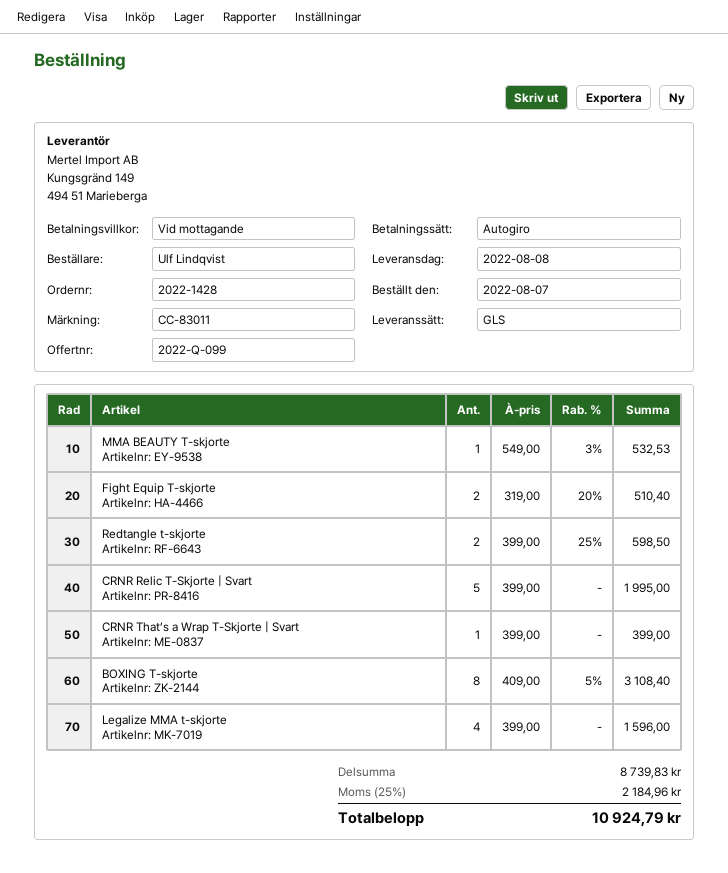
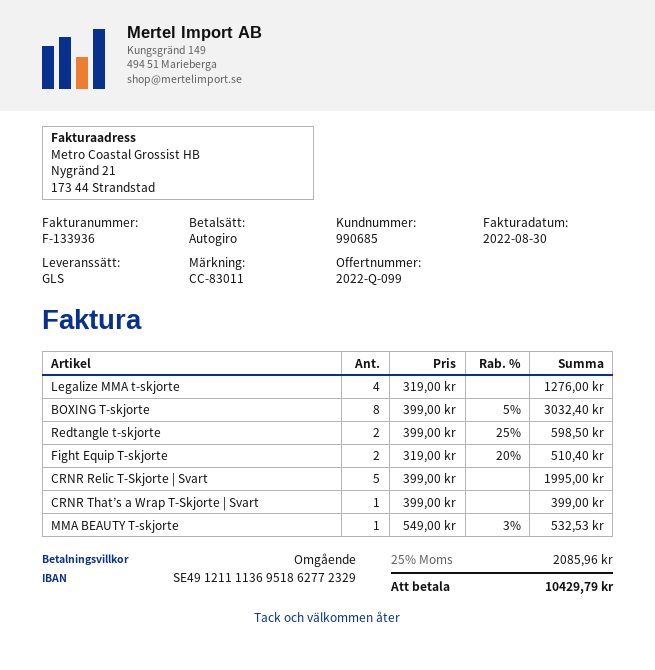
BOXING T-skjorte: 8 x 409.00 - 5% = 3108.40 -> 8 x 399.00 - 5% = 3032.40
Legalize MMA t-skjorte: 4 x 399.00 = 1596.00 -> 4 x 319.00 = 1276.00
tax: 25% = 2184.96 -> 25% = 2085.96
total: 10924.79 -> 10429.79

